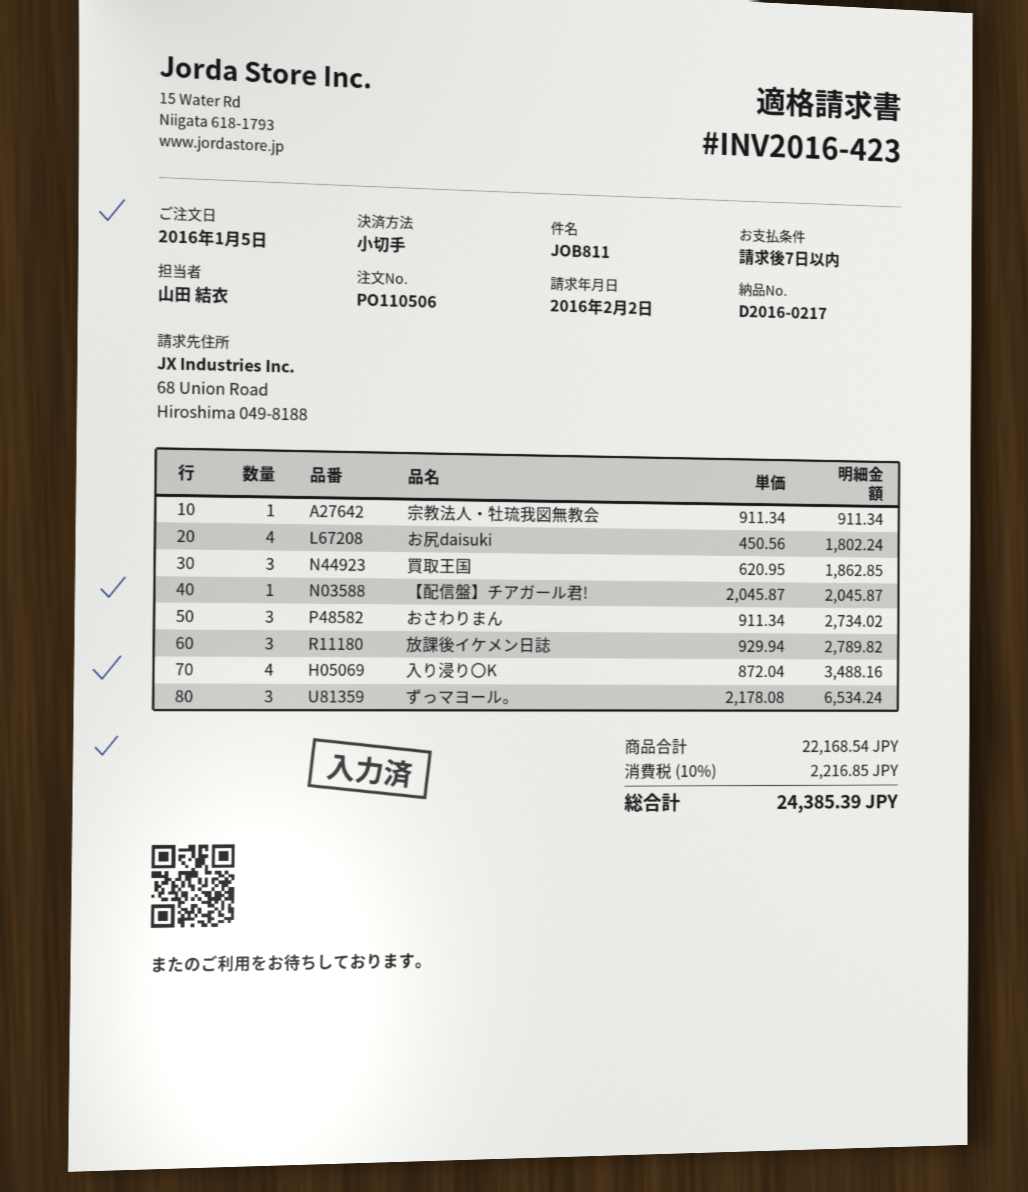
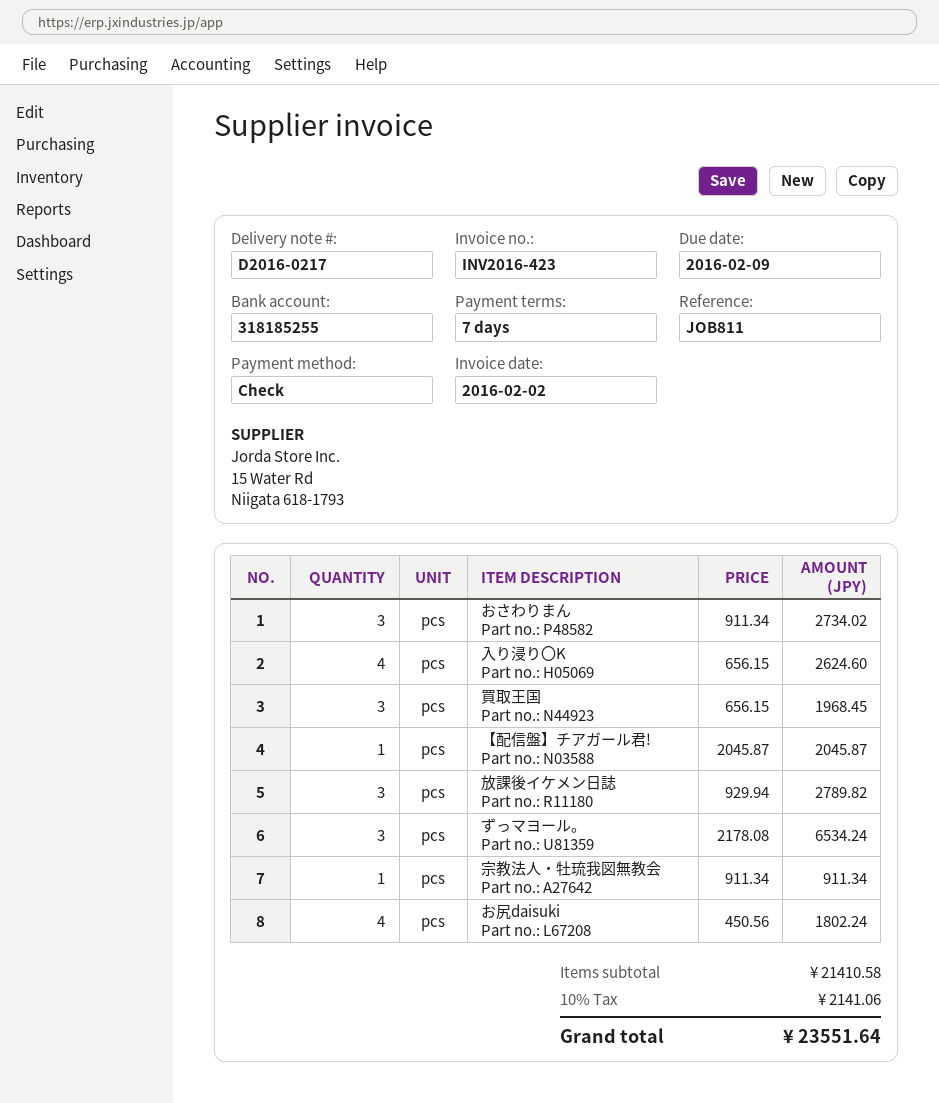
買取王国: 3 x 620.95 = 1862.85 -> 3 x 656.15 = 1968.45
入り浸り〇K: 4 x 872.04 = 3488.16 -> 4 x 656.15 = 2624.60
subtotal: 22168.54 -> 21410.58
tax: 10% = 2216.85 -> 10% = 2141.06
total: 24385.39 -> 23551.64

